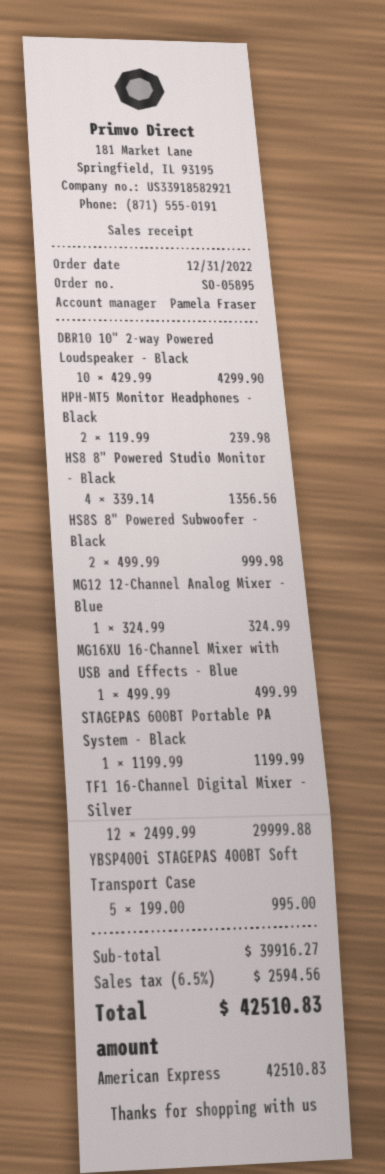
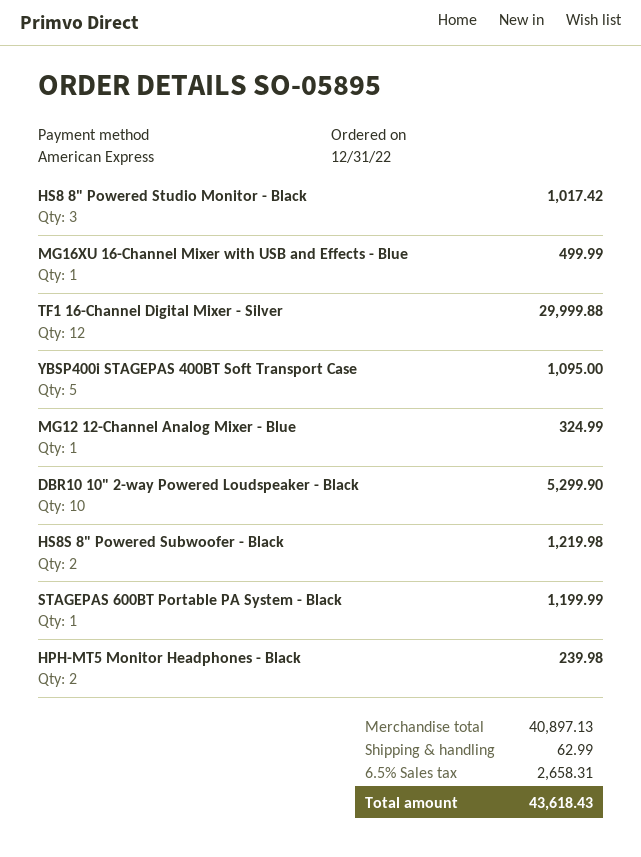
DBR10 10" 2-way Powered Loudspeaker - Black: 10 for 4299.90 -> 10 for 5299.90
HS8 8" Powered Studio Monitor - Black: 4 for 1356.56 -> 3 for 1017.42
HS8S 8" Powered Subwoofer - Black: 2 for 999.98 -> 2 for 1219.98
YBSP400i STAGEPAS 400BT Soft Transport Case: 5 for 995.00 -> 5 for 1095.00
subtotal: 39916.27 -> 40897.13
shipping: none -> 62.99
tax: 6.5% = 2594.56 -> 6.5% = 2658.31
total: 42510.83 -> 43618.43

